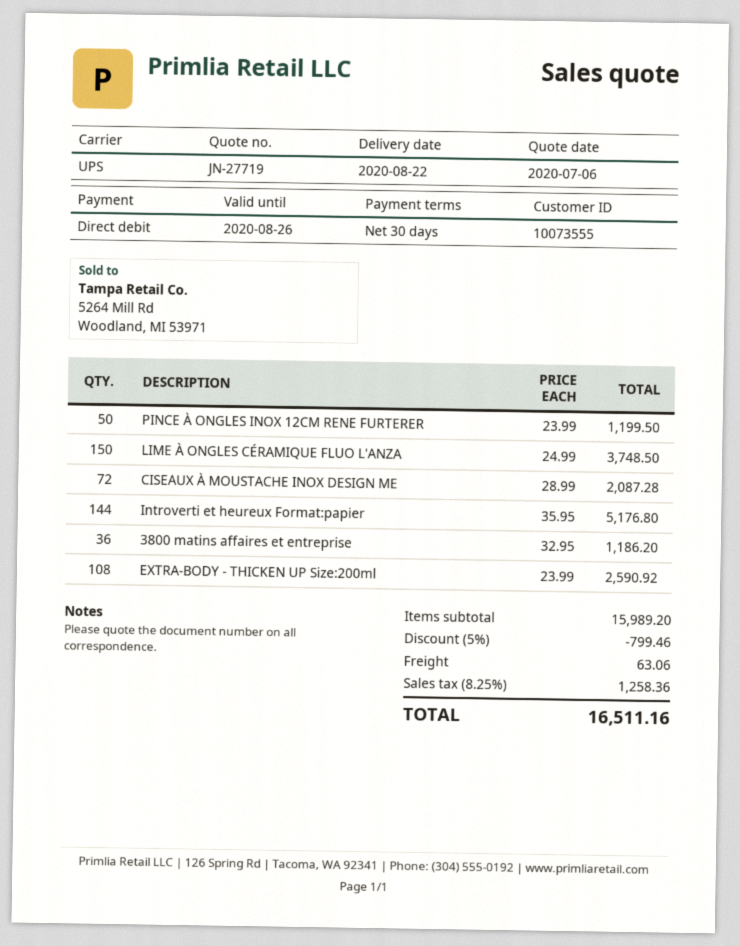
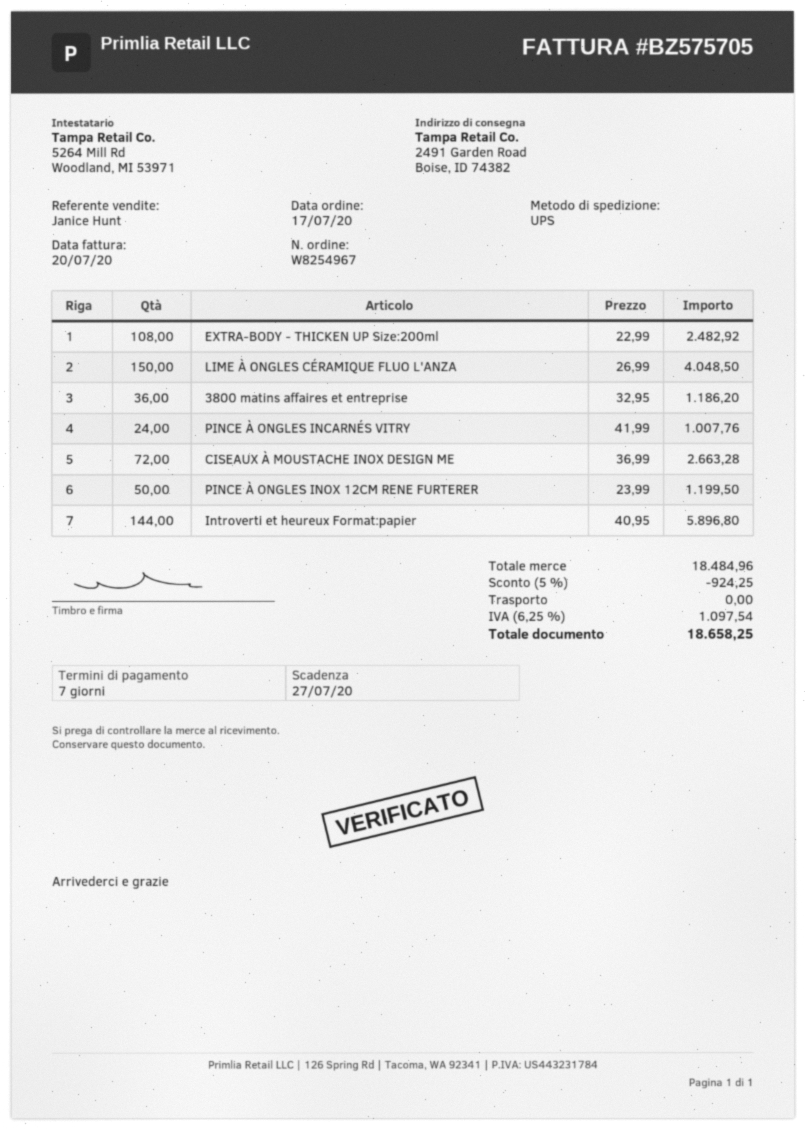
payment terms: 30 days -> 7 days
LIME À ONGLES CÉRAMIQUE FLUO L'ANZA: 150 x 24.99 = 3748.50 -> 150 x 26.99 = 4048.50
CISEAUX À MOUSTACHE INOX DESIGN ME: 72 x 28.99 = 2087.28 -> 72 x 36.99 = 2663.28
Introverti et heureux Format:papier: 144 x 35.95 = 5176.80 -> 144 x 40.95 = 5896.80
EXTRA-BODY - THICKEN UP Size:200ml: 108 x 23.99 = 2590.92 -> 108 x 22.99 = 2482.92
PINCE À ONGLES INCARNÉS VITRY: none -> 24 x 41.99 = 1007.76
subtotal: 15989.20 -> 18484.96
discount: 5% = 799.46 -> 5% = 924.25
shipping: 63.06 -> 0.00
tax: 8.25% = 1258.36 -> 6.25% = 1097.54
total: 16511.16 -> 18658.25

